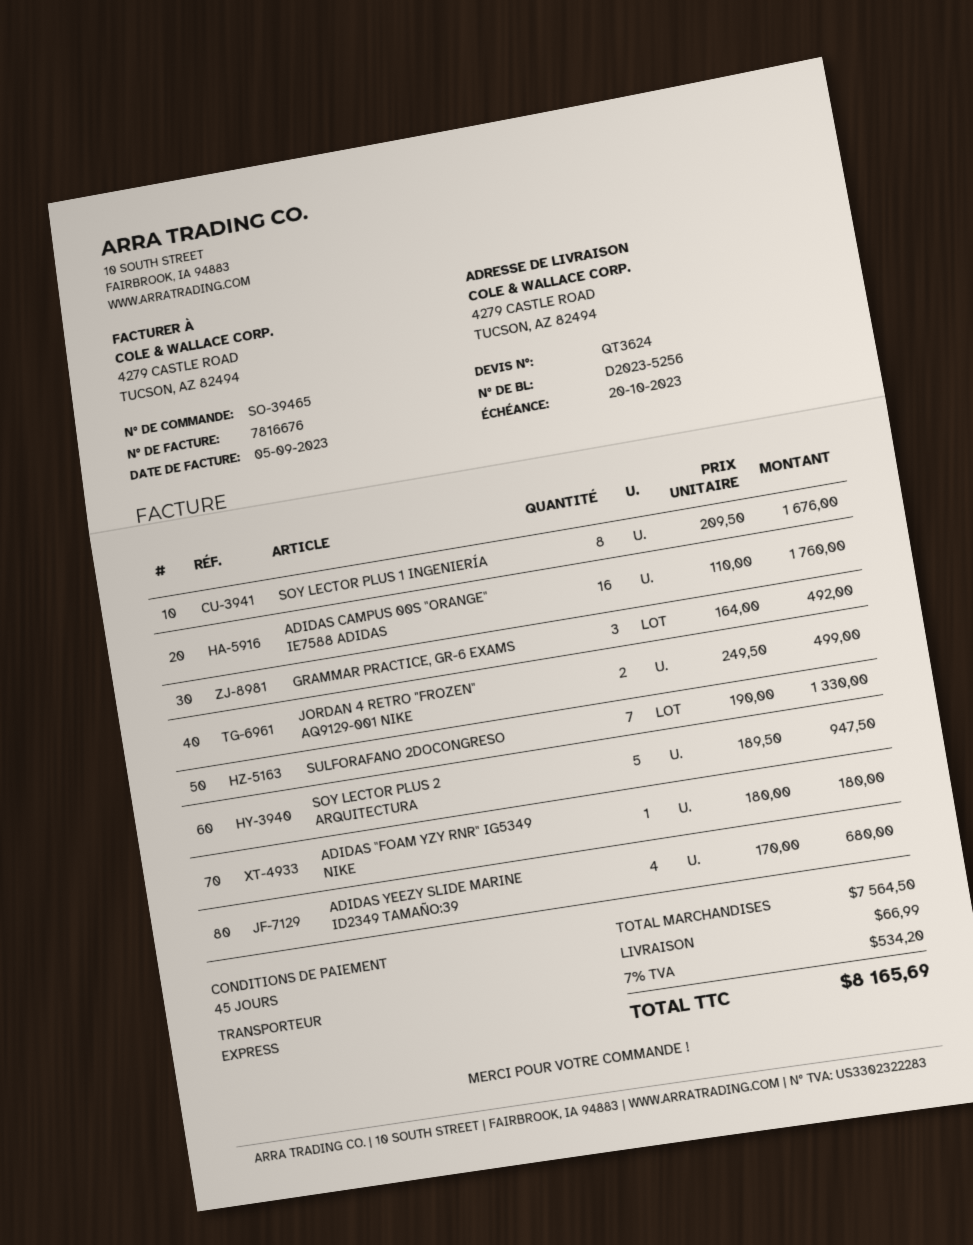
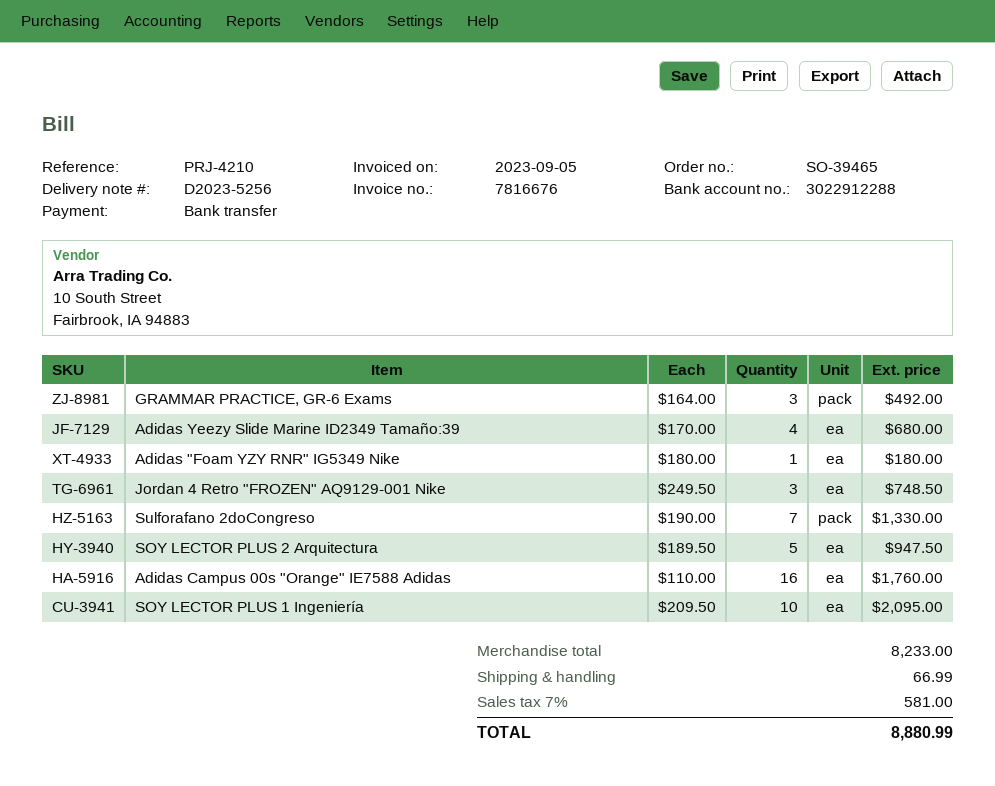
SOY LECTOR PLUS 1 INGENIERÍA: 8 x 209.50 = 1676.00 -> 10 x 209.50 = 2095.00
JORDAN 4 RETRO "FROZEN" AQ9129-001 NIKE: 2 x 249.50 = 499.00 -> 3 x 249.50 = 748.50
subtotal: 7564.50 -> 8233.00
tax: 7% = 534.20 -> 7% = 581.00
total: 8165.69 -> 8880.99

